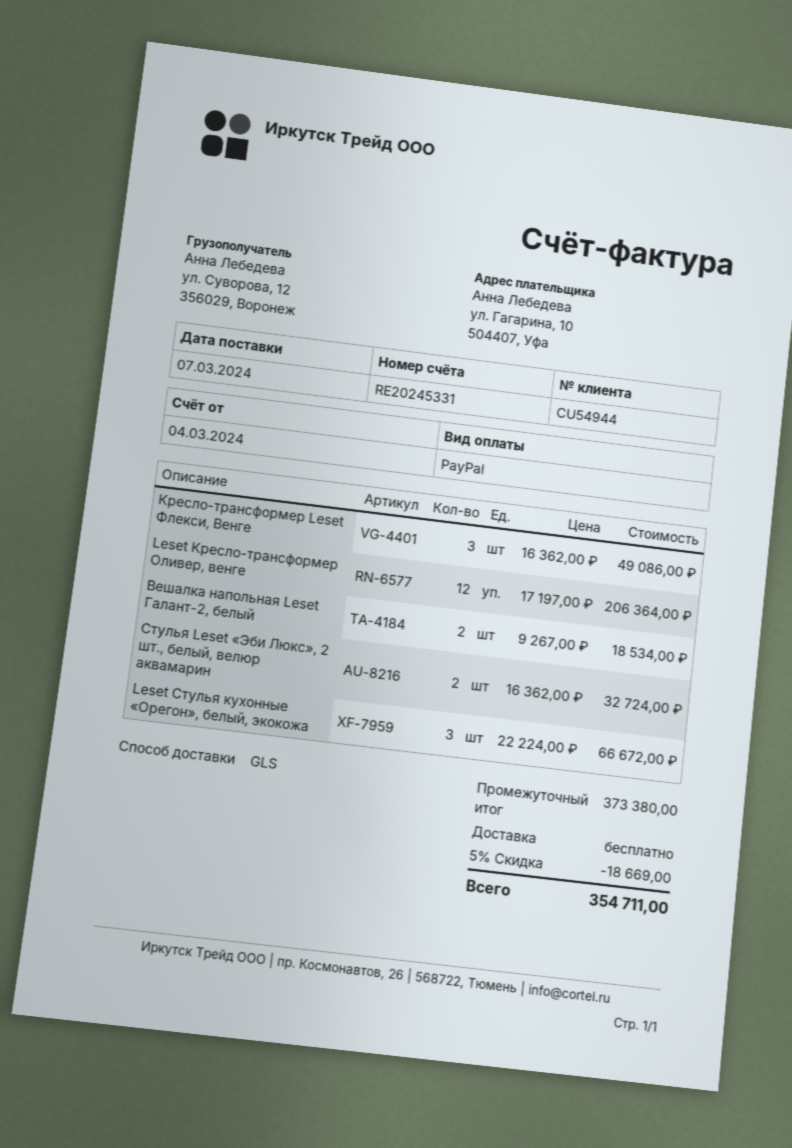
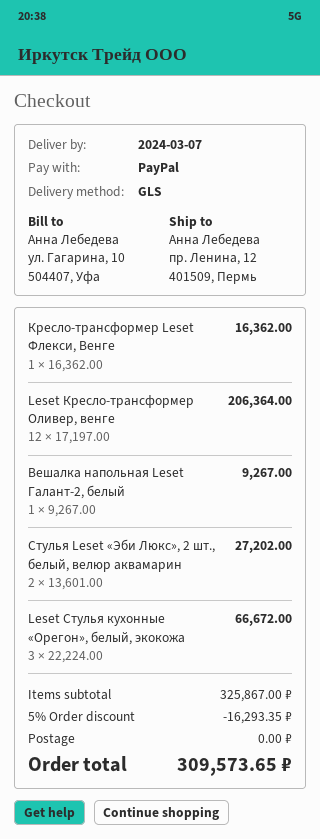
ship to: ул. Суворова, 12, 356029, Воронеж -> пр. Ленина, 12, 401509, Пермь
Кресло-трансформер Leset Флекси, Венге: 3 x 16362.00 = 49086.00 -> 1 x 16362.00 = 16362.00
Вешалка напольная Leset Галант-2, белый: 2 x 9267.00 = 18534.00 -> 1 x 9267.00 = 9267.00
Стулья Leset «Эби Люкс», 2 шт., белый, велюр аквамарин: 2 x 16362.00 = 32724.00 -> 2 x 13601.00 = 27202.00
subtotal: 373380.00 -> 325867.00
discount: 5% = 18669.00 -> 5% = 16293.35
total: 354711.00 -> 309573.65

